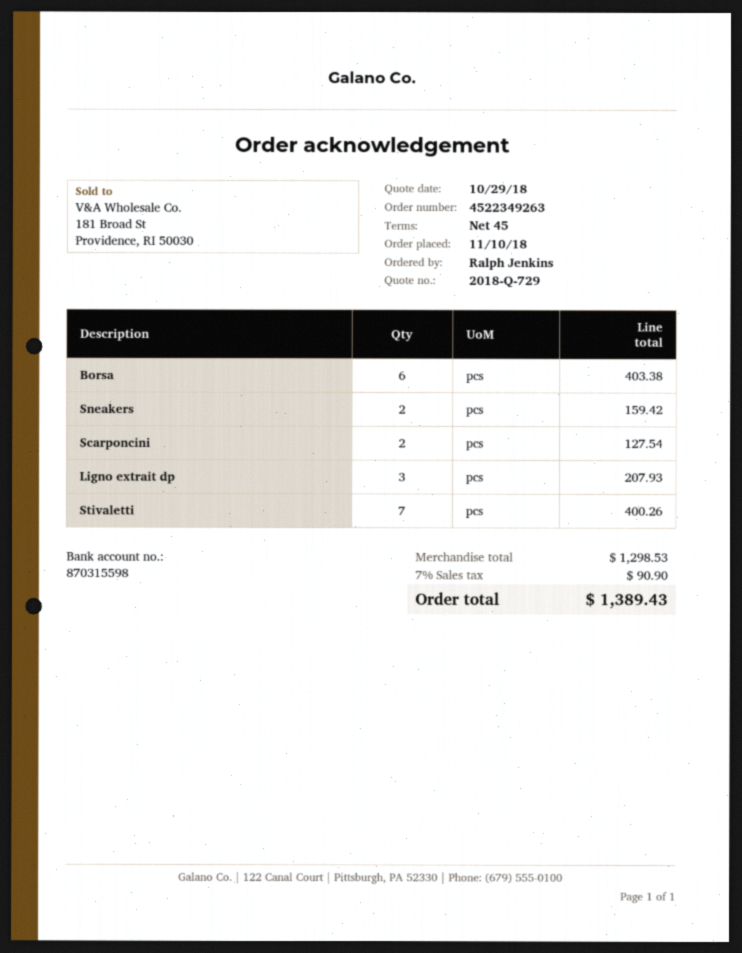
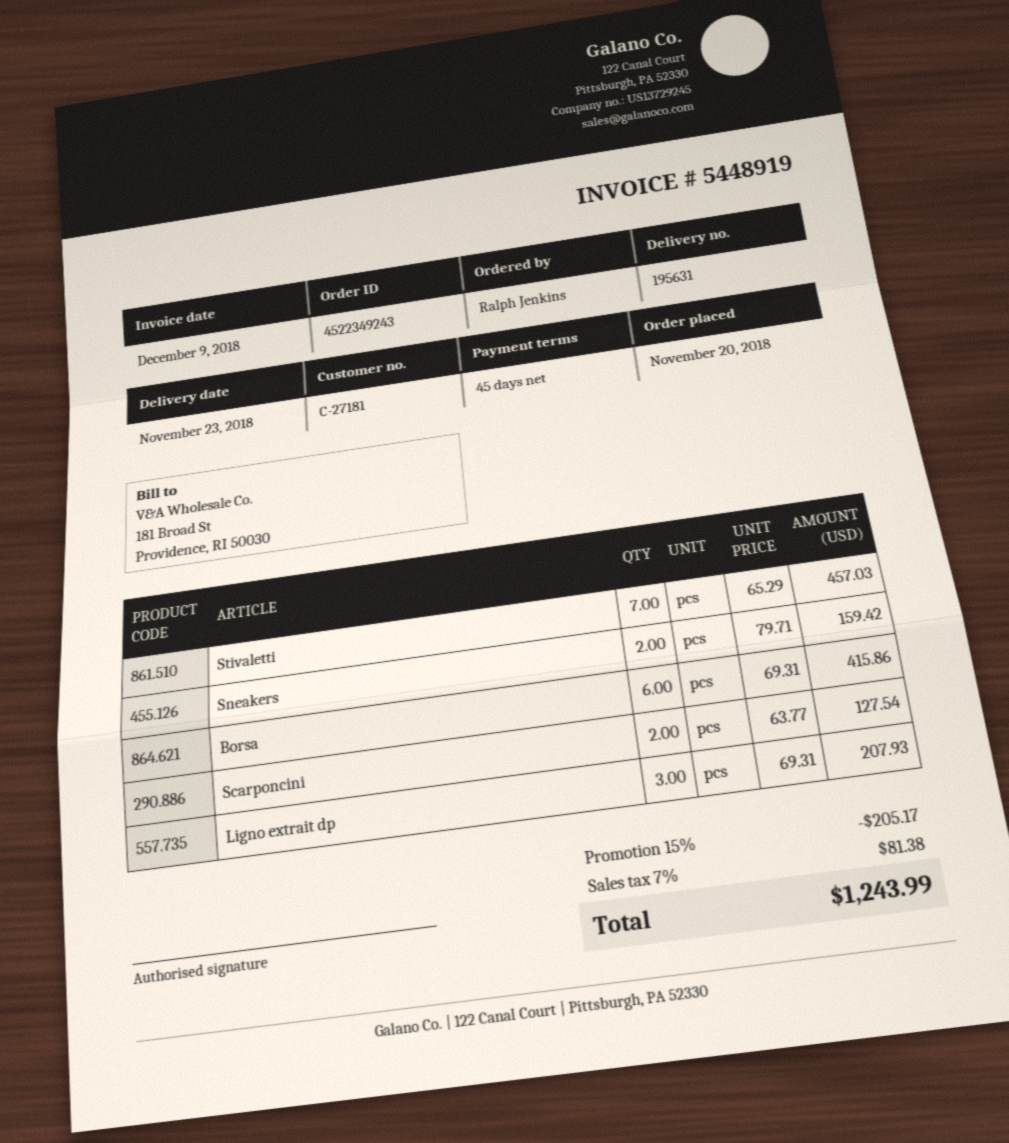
order number: 4522349263 -> 4522349243
order date: 2018-11-10 -> 2018-11-20
Borsa: 6 for 403.38 -> 6 for 415.86
Stivaletti: 7 for 400.26 -> 7 for 457.03
discount: none -> 15% = 205.17
tax: 7% = 90.90 -> 7% = 81.38
total: 1389.43 -> 1243.99

